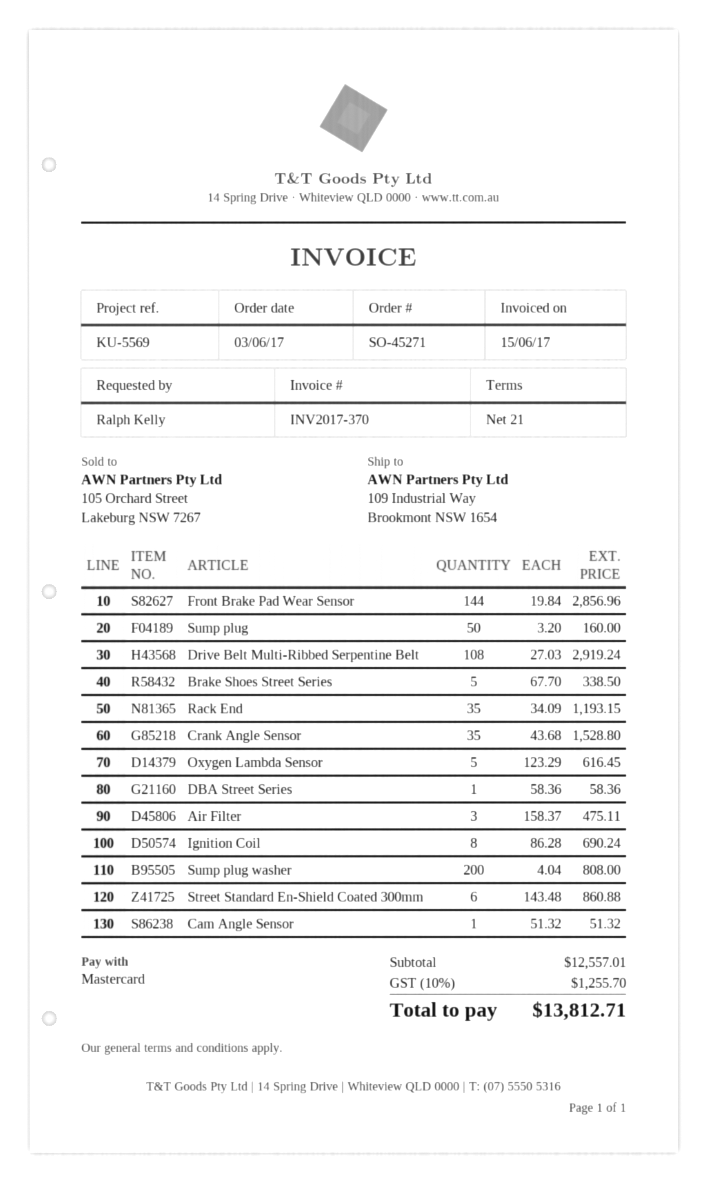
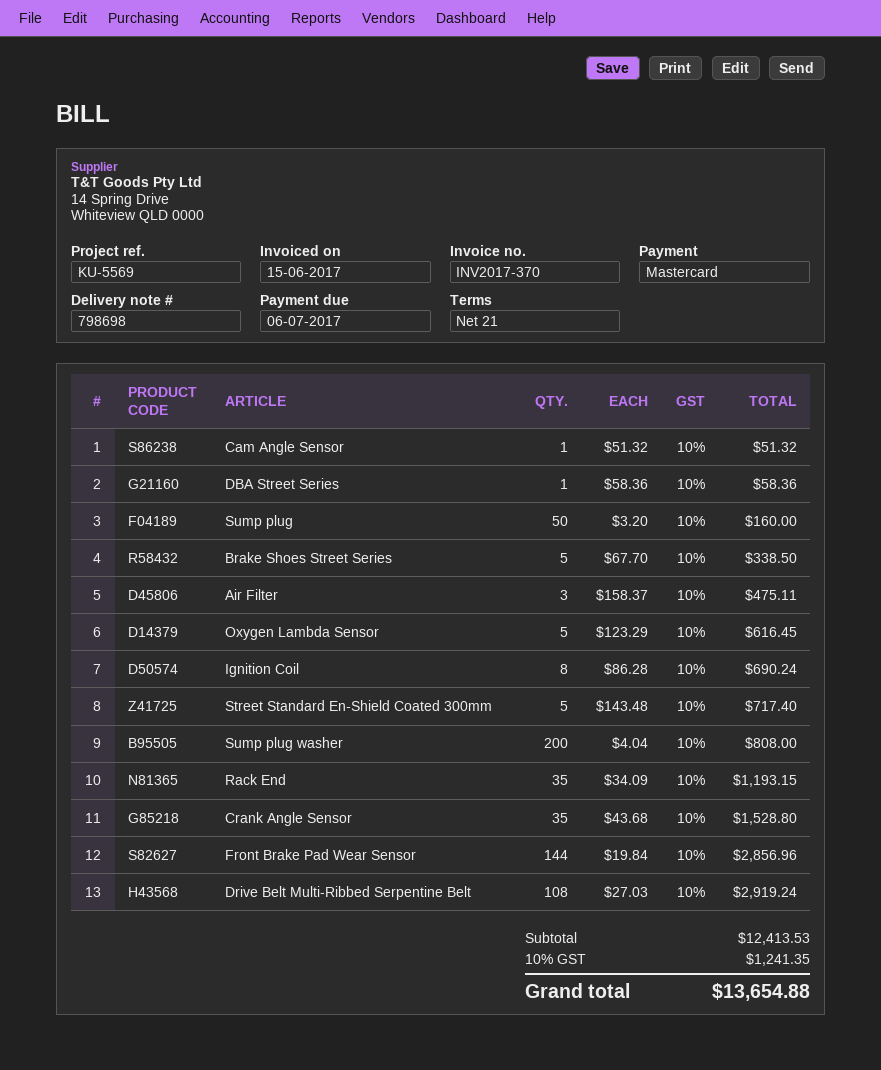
Street Standard En-Shield Coated 300mm: 6 x 143.48 = 860.88 -> 5 x 143.48 = 717.40
subtotal: 12557.01 -> 12413.53
tax: 10% = 1255.70 -> 10% = 1241.35
total: 13812.71 -> 13654.88

